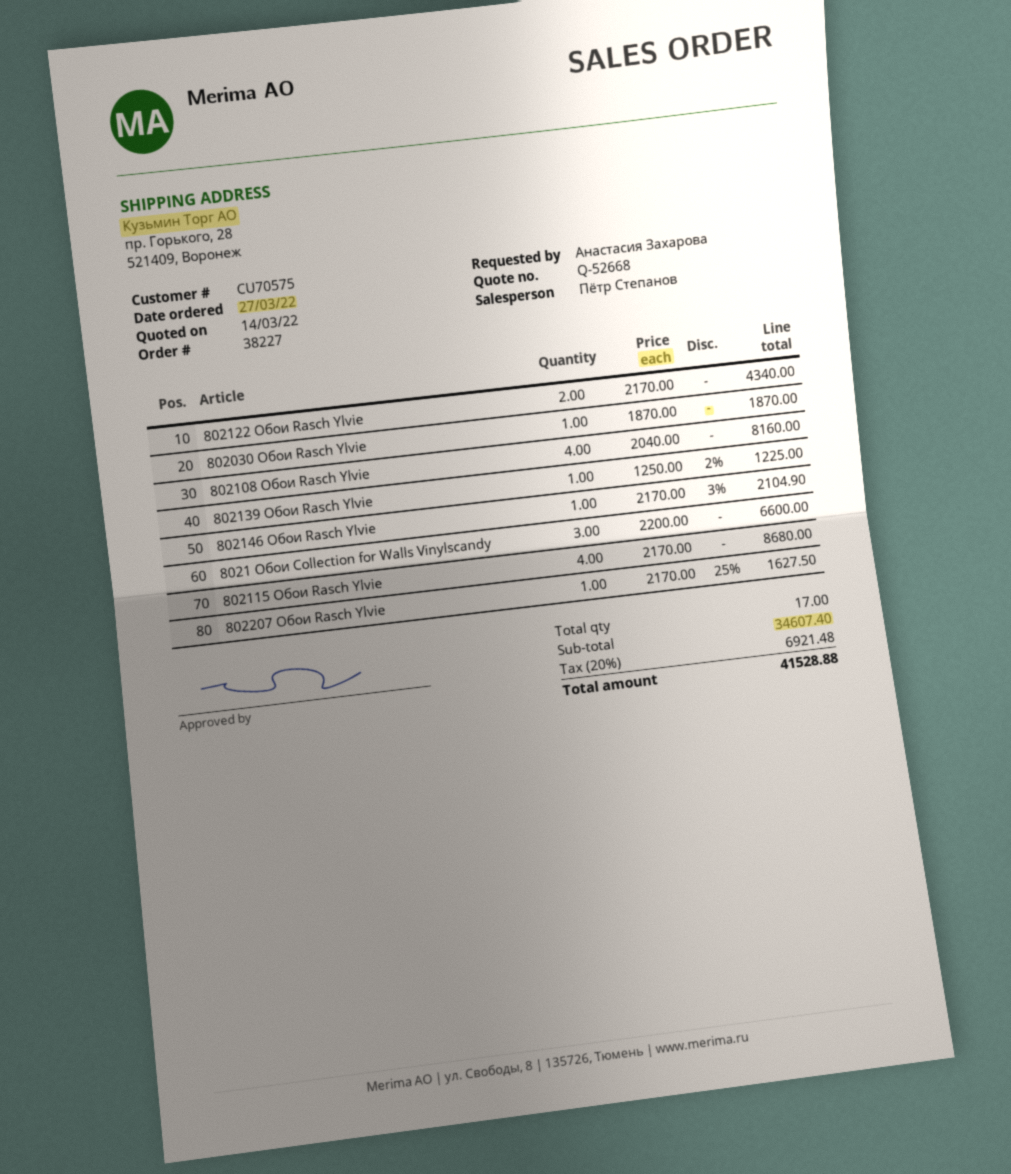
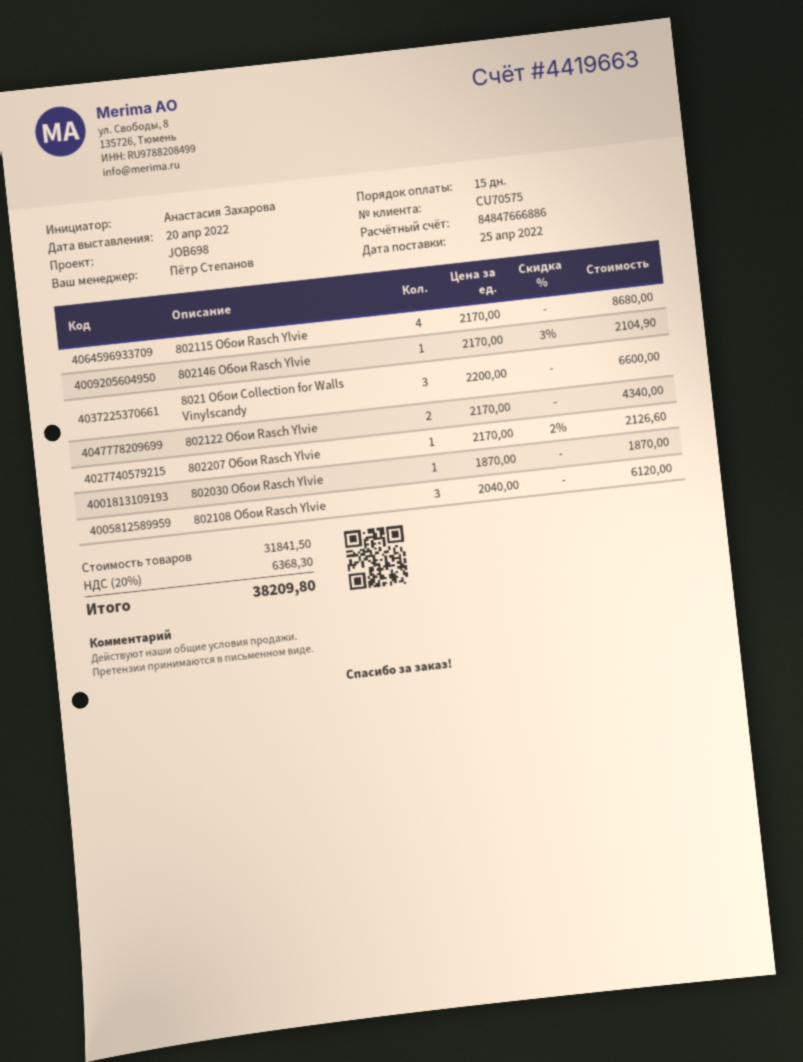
802108 Обои Rasch Ylvie: 4 x 2040.00 = 8160.00 -> 3 x 2040.00 = 6120.00
802139 Обои Rasch Ylvie: 1 x 1250.00 - 2% = 1225.00 -> none
802207 Обои Rasch Ylvie: 1 x 2170.00 - 25% = 1627.50 -> 1 x 2170.00 - 2% = 2126.60
subtotal: 34607.40 -> 31841.50
tax: 20% = 6921.48 -> 20% = 6368.30
total: 41528.88 -> 38209.80

